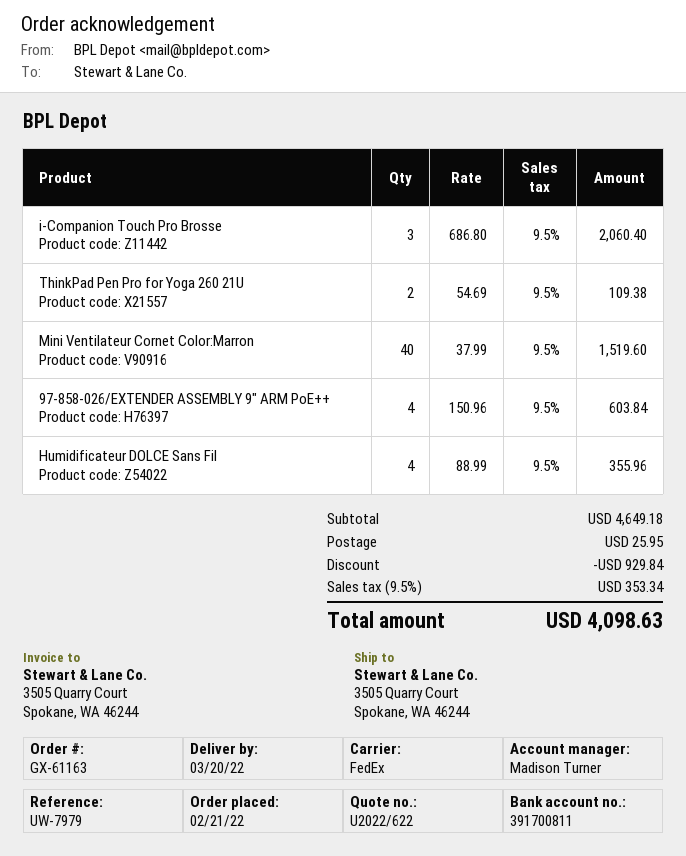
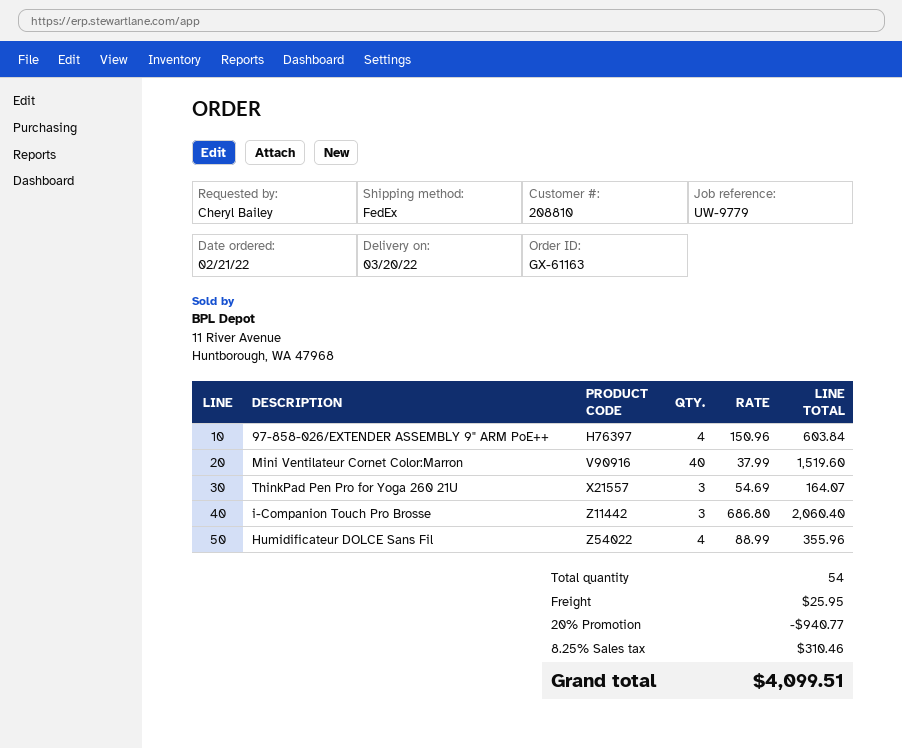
reference: UW-7979 -> UW-9779
ThinkPad Pen Pro for Yoga 260 21U: 2 x 54.69 = 109.38 -> 3 x 54.69 = 164.07
discount: 929.84 -> 940.77
tax: 9.5% = 353.34 -> 8.25% = 310.46
total: 4098.63 -> 4099.51

